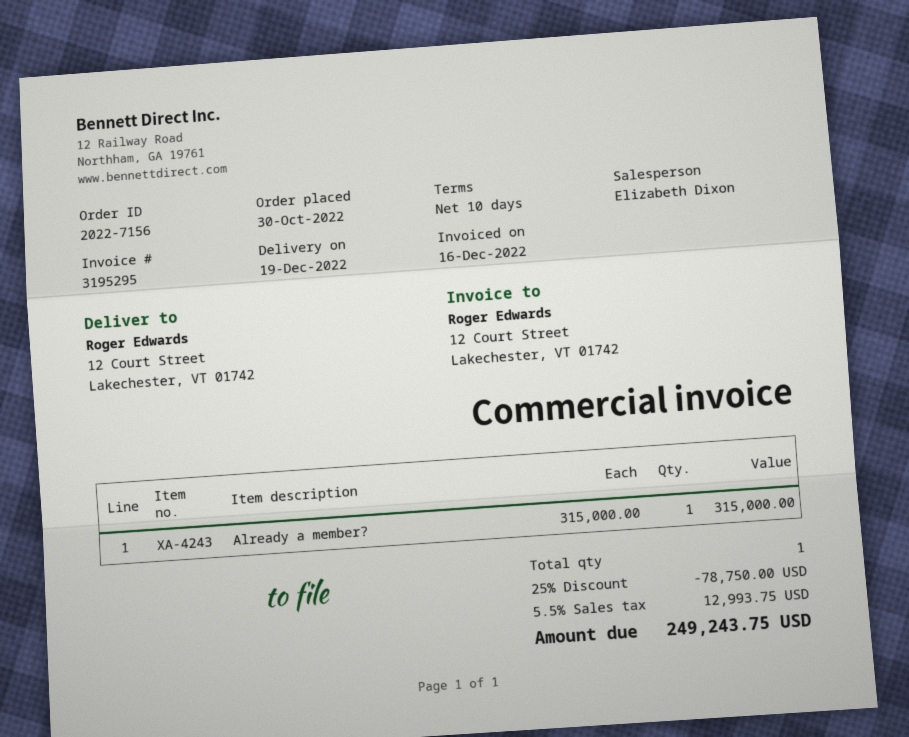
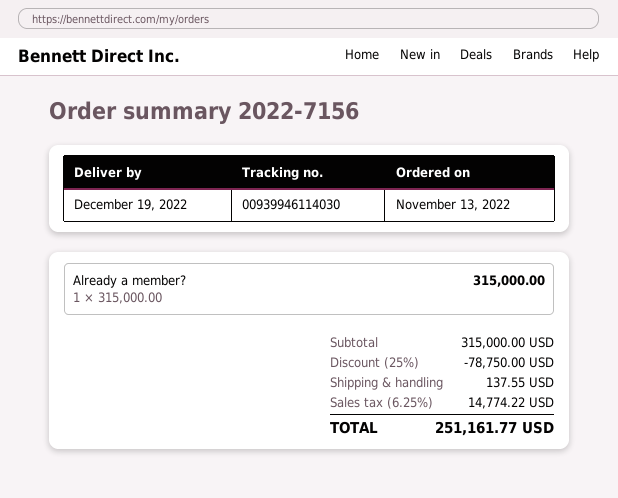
order date: 2022-10-30 -> 2022-11-13
shipping: none -> 137.55
tax: 5.5% = 12993.75 -> 6.25% = 14774.22
total: 249243.75 -> 251161.77

